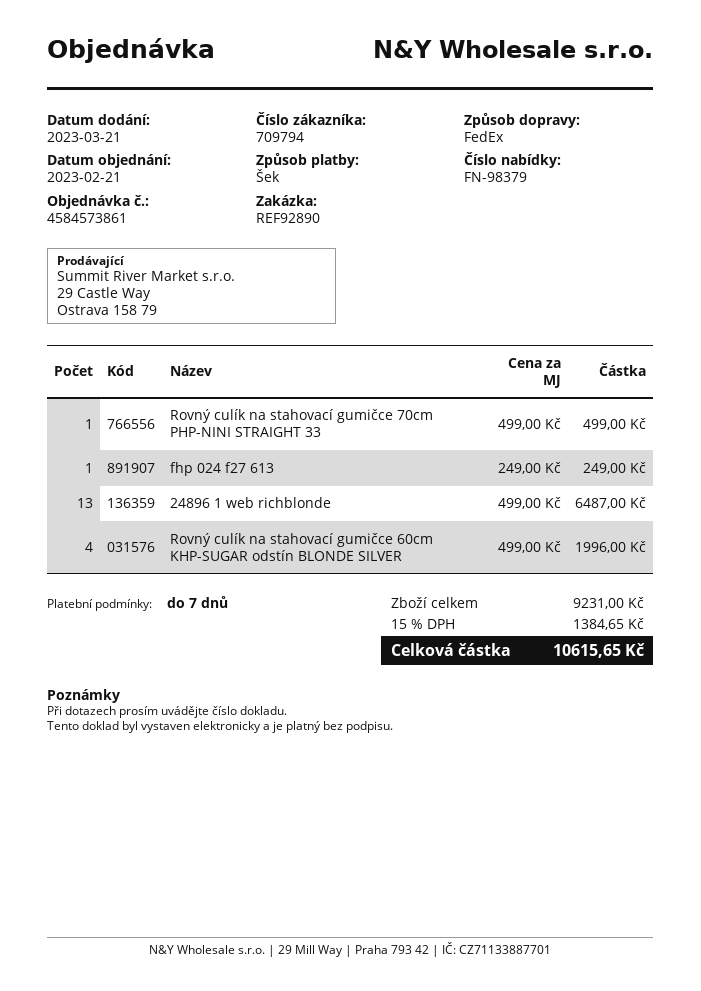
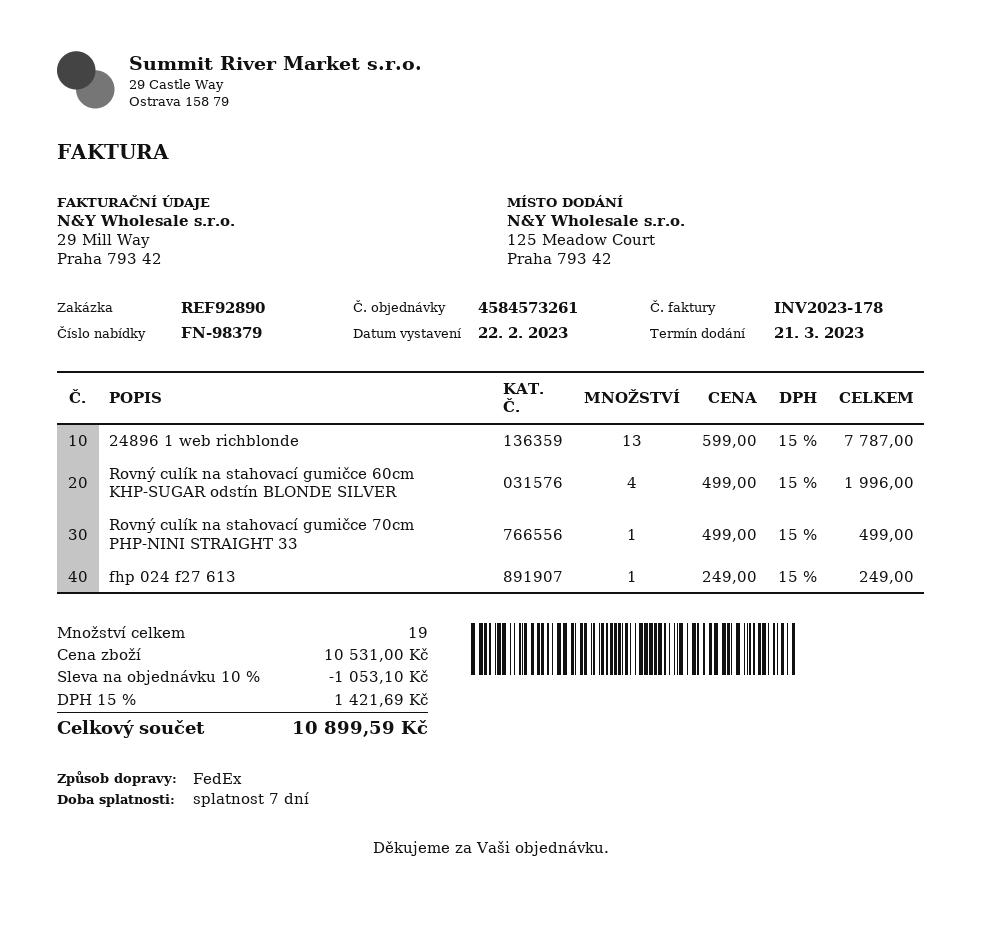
order number: 4584573861 -> 4584573261
24896 1 web richblonde: 13 x 499.00 = 6487.00 -> 13 x 599.00 = 7787.00
subtotal: 9231.00 -> 10531.00
discount: none -> 10% = 1053.10
tax: 15% = 1384.65 -> 15% = 1421.69
total: 10615.65 -> 10899.59

